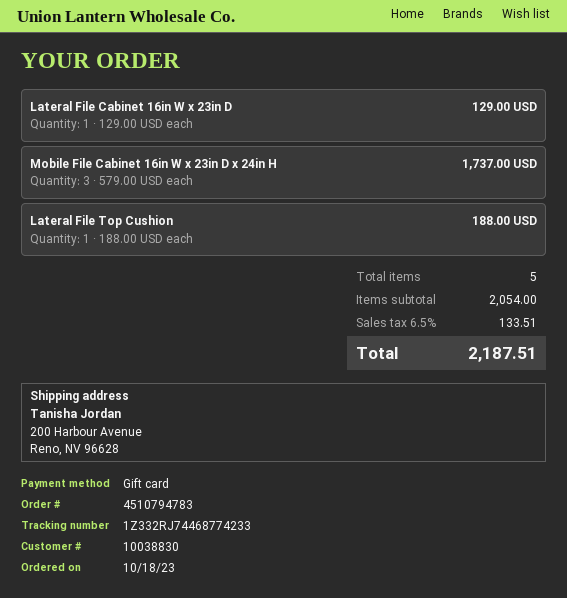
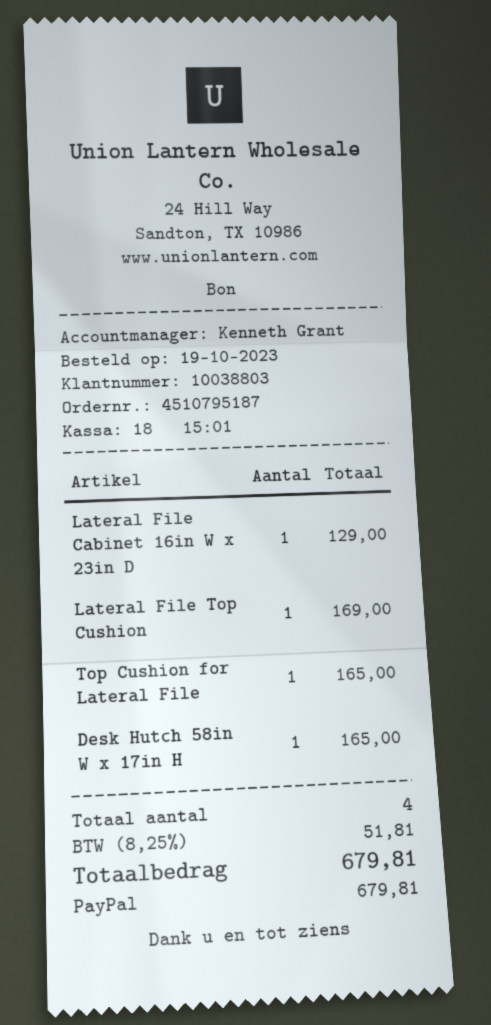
order number: 4510794783 -> 4510795187
order date: 2023-10-18 -> 2023-10-19
customer number: 10038830 -> 10038803
payment method: gift card -> PayPal
Mobile File Cabinet 16in W x 23in D x 24in H: 3 for 1737.00 -> none
Lateral File Top Cushion: 1 for 188.00 -> 1 for 169.00
Top Cushion for Lateral File: none -> 1 for 165.00
Desk Hutch 58in W x 17in H: none -> 1 for 165.00
total quantity: 5 -> 4
tax: 6.5% = 133.51 -> 8.25% = 51.81
total: 2187.51 -> 679.81

